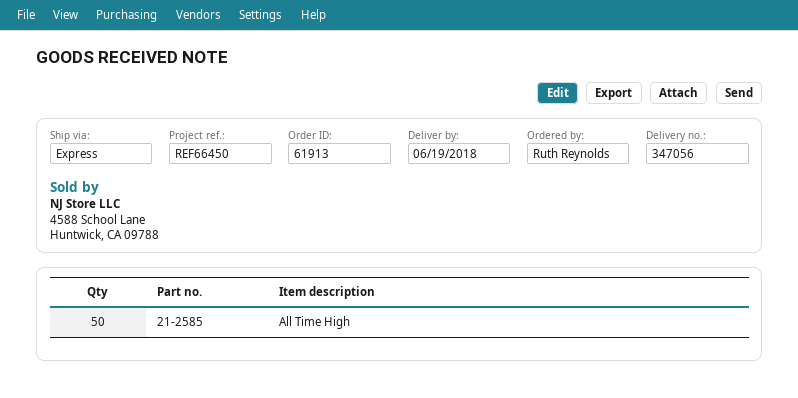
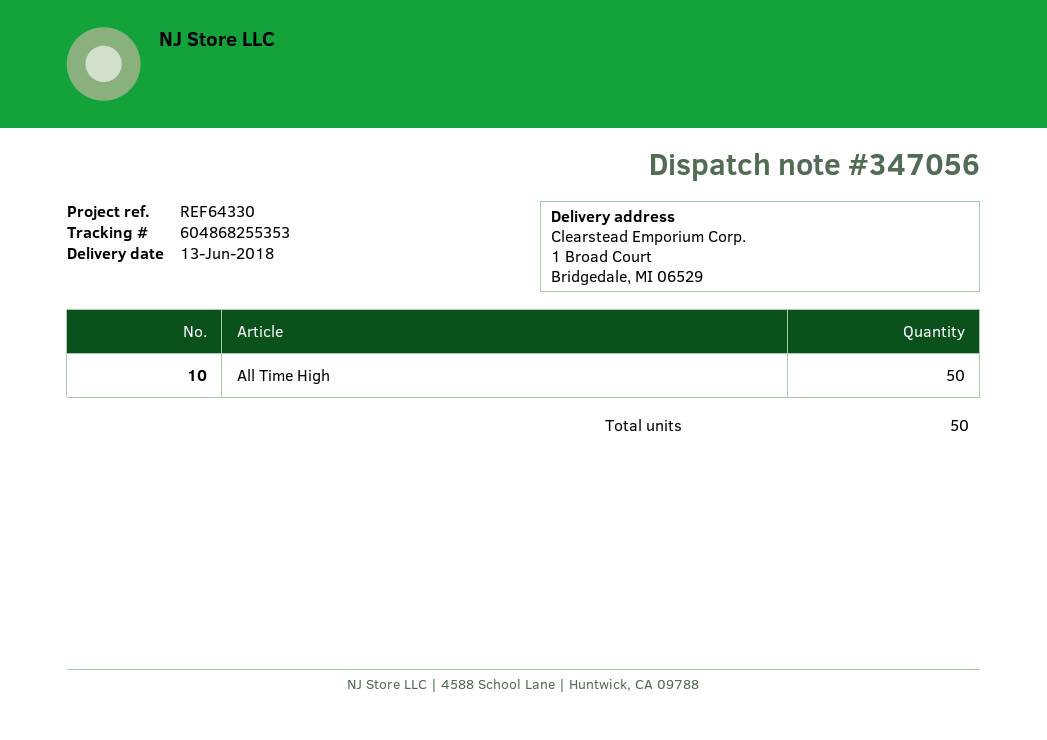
delivery date: 2018-06-19 -> 2018-06-13
reference: REF66450 -> REF64330

